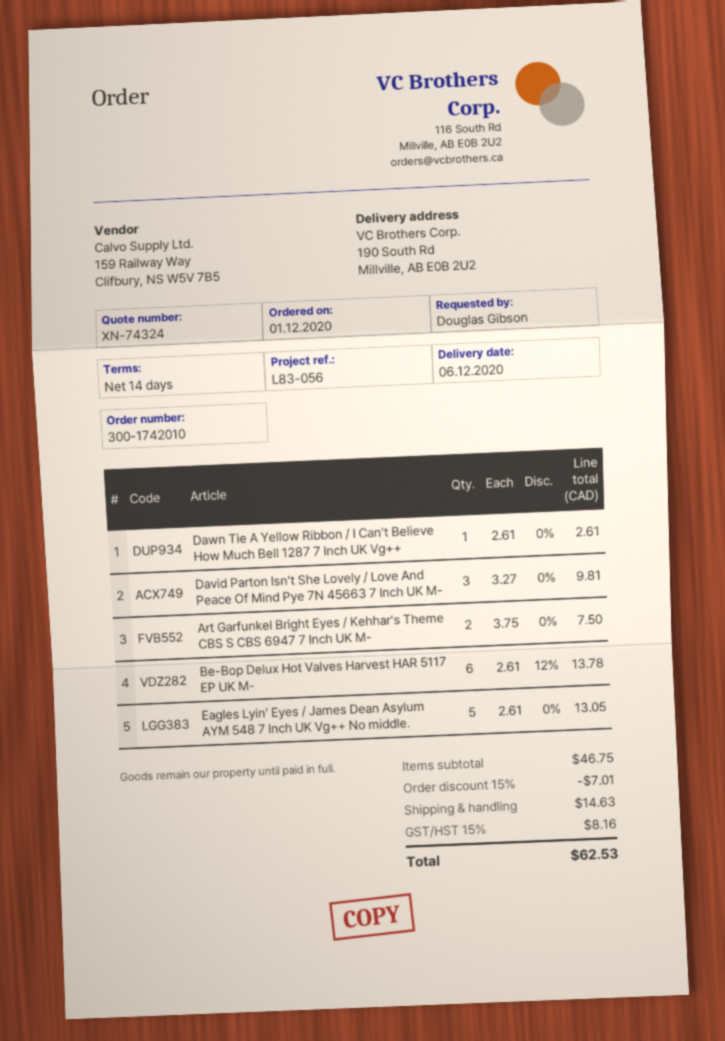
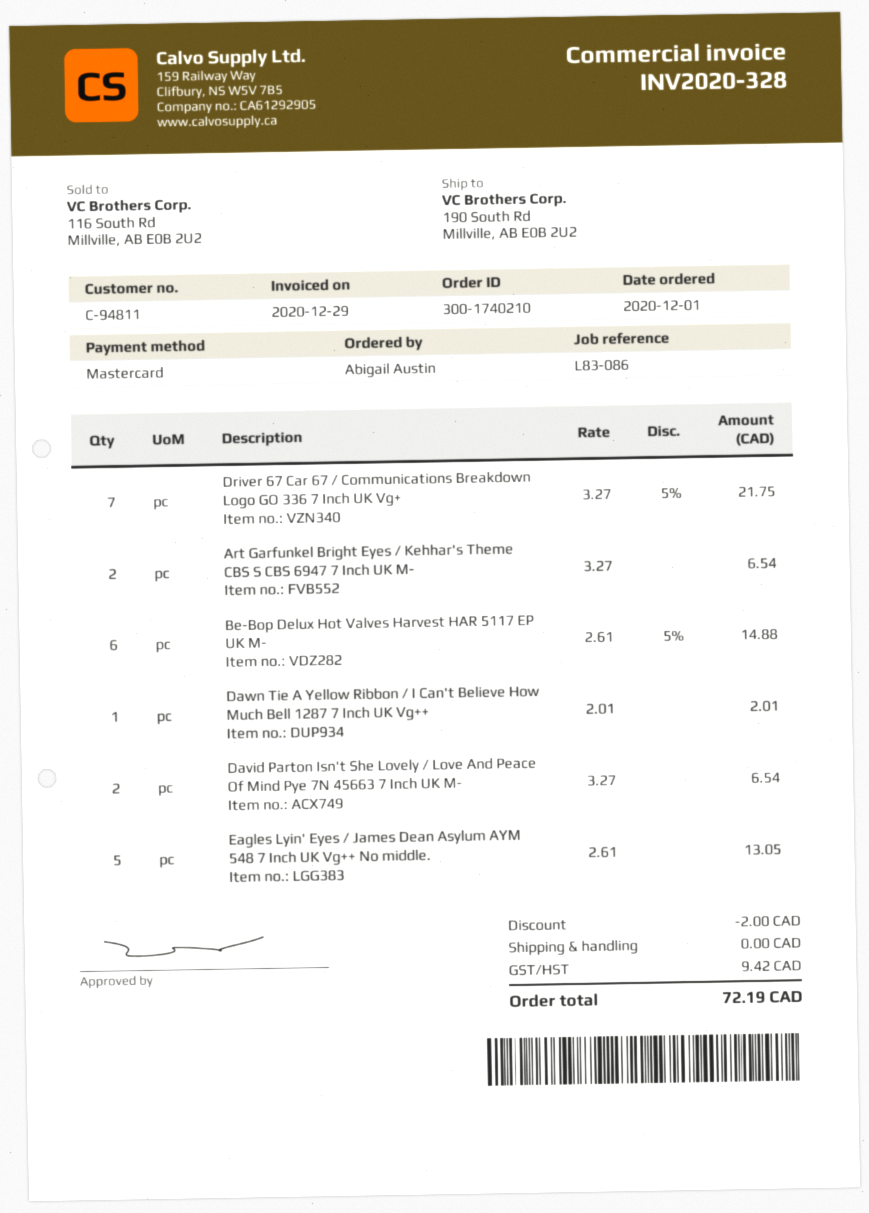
order number: 300-1742010 -> 300-1740210
reference: L83-056 -> L83-086
ordered by: Douglas Gibson -> Abigail Austin
Dawn Tie A Yellow Ribbon / I Can't Believe How Much Bell 1287 7 Inch UK Vg++: 1 x 2.61 = 2.61 -> 1 x 2.01 = 2.01
David Parton Isn't She Lovely / Love And Peace Of Mind Pye 7N 45663 7 Inch UK M-: 3 x 3.27 = 9.81 -> 2 x 3.27 = 6.54
Art Garfunkel Bright Eyes / Kehhar's Theme CBS S CBS 6947 7 Inch UK M-: 2 x 3.75 = 7.50 -> 2 x 3.27 = 6.54
Be-Bop Delux Hot Valves Harvest HAR 5117 EP UK M-: 6 x 2.61 - 12% = 13.78 -> 6 x 2.61 - 5% = 14.88
Driver 67 Car 67 / Communications Breakdown Logo GO 336 7 Inch UK Vg+: none -> 7 x 3.27 - 5% = 21.75
discount: 7.01 -> 2.00
shipping: 14.63 -> 0.00
tax: 8.16 -> 9.42
total: 62.53 -> 72.19

